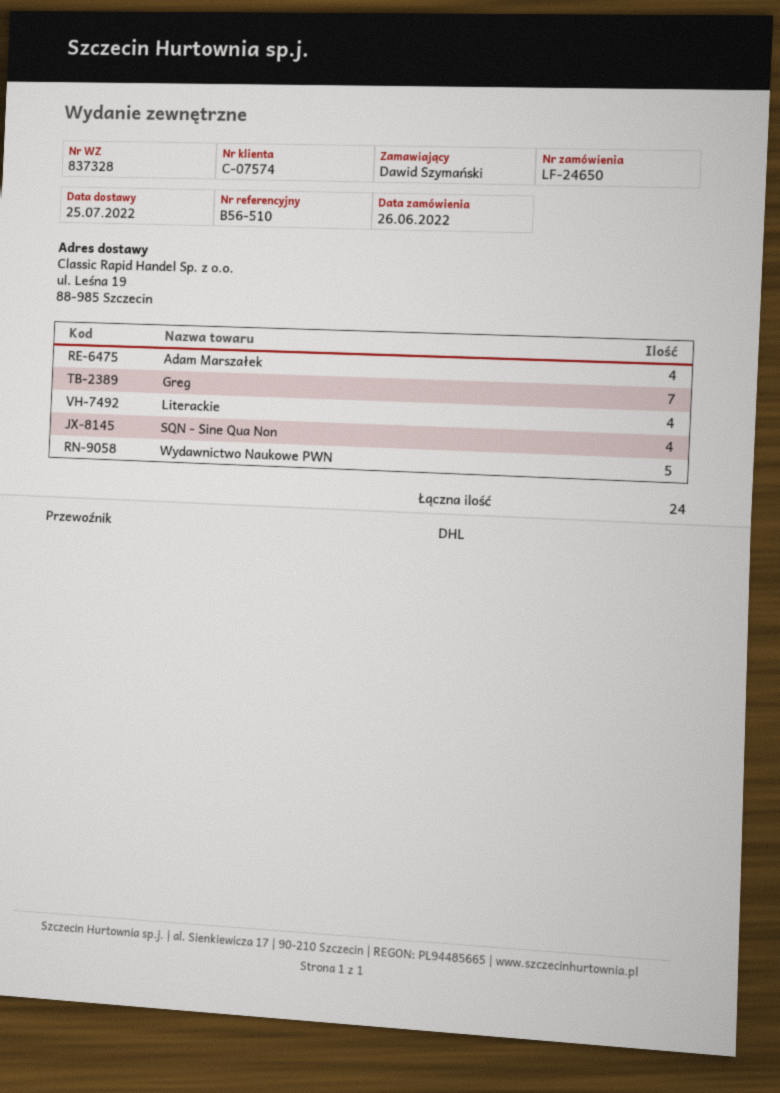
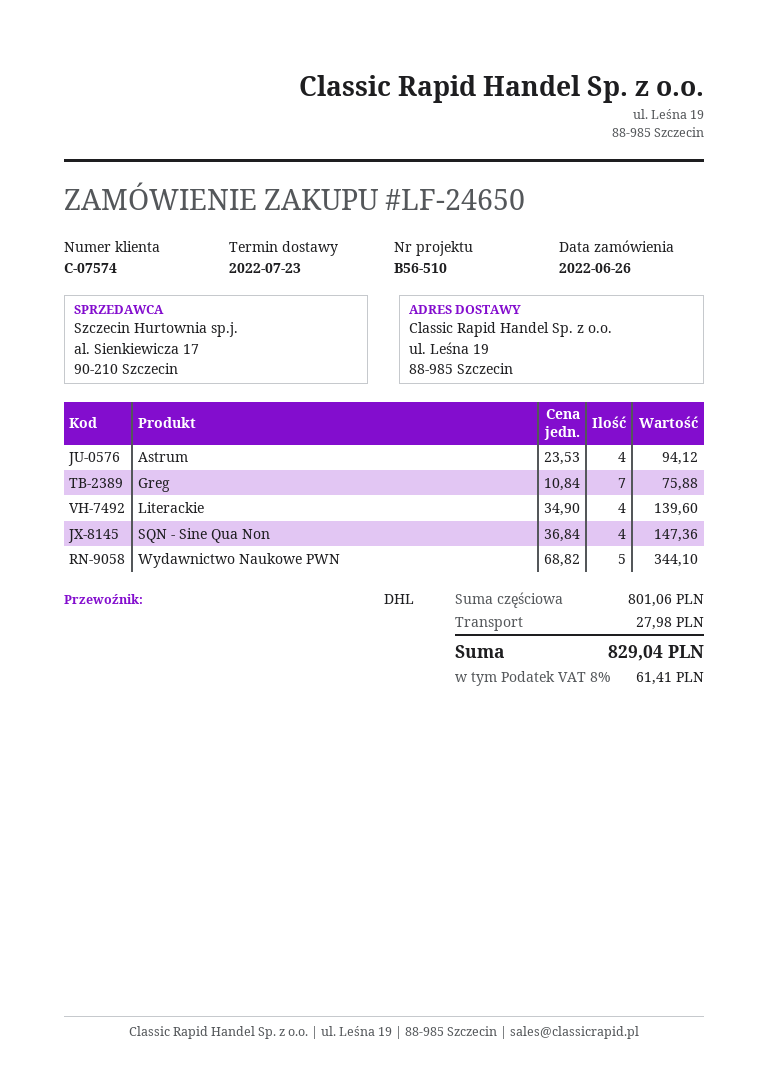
delivery date: 2022-07-25 -> 2022-07-23
Adam Marszałek: 4 -> none
Astrum: none -> 4

